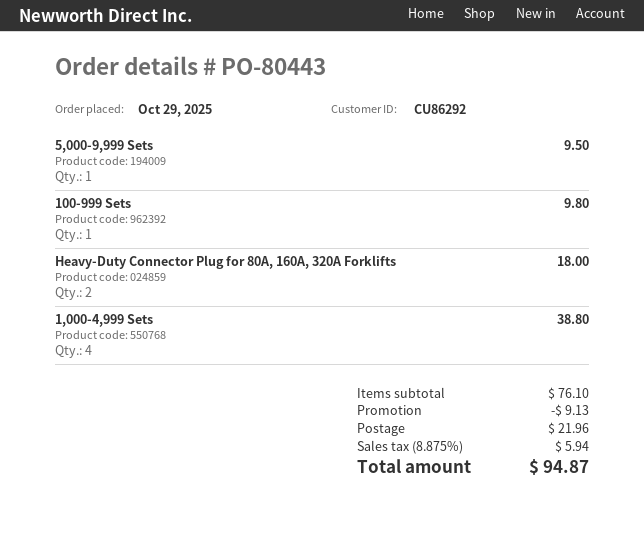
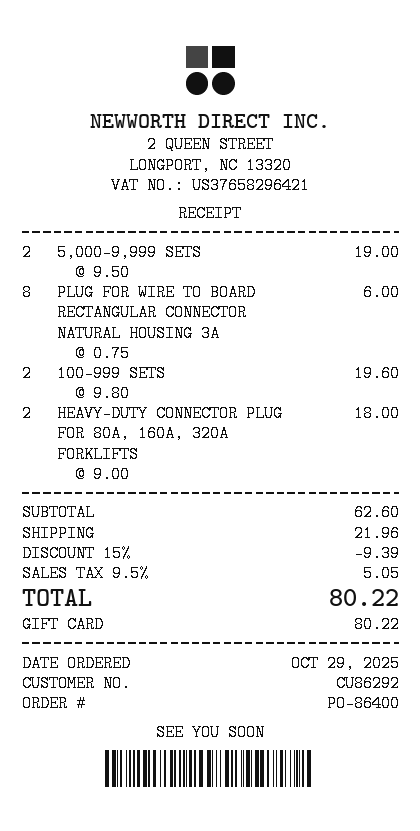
order number: PO-80443 -> PO-86400
5,000-9,999 Sets: 1 for 9.50 -> 2 for 19.00
100-999 Sets: 1 for 9.80 -> 2 for 19.60
1,000-4,999 Sets: 4 for 38.80 -> none
PLUG FOR WIRE TO BOARD RECTANGULAR CONNECTOR NATURAL HOUSING 3A: none -> 8 for 6.00
subtotal: 76.10 -> 62.60
discount: 9.13 -> 9.39
tax: 8.875% = 5.94 -> 9.5% = 5.05
total: 94.87 -> 80.22

